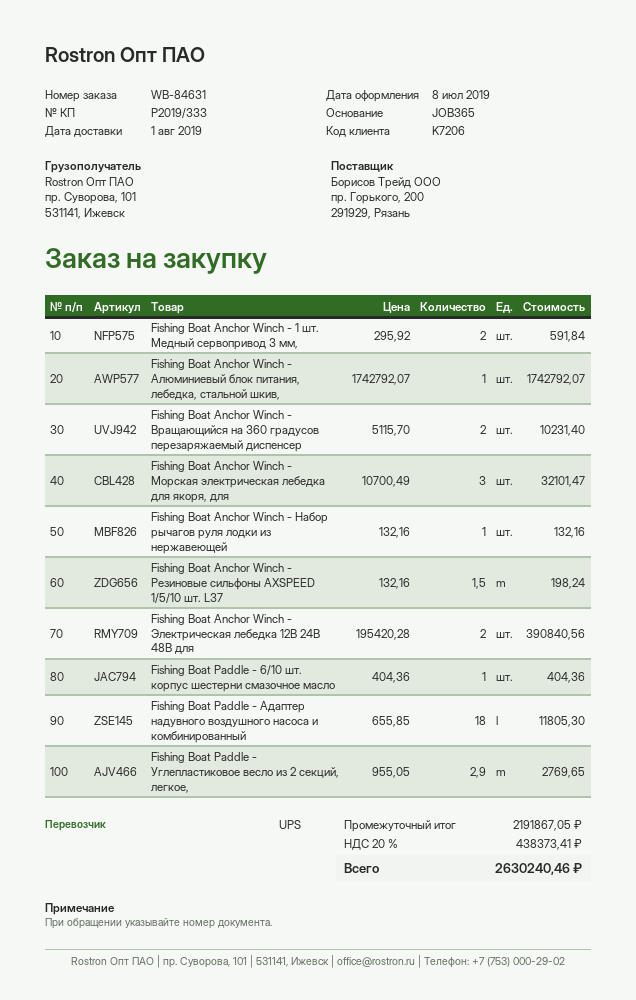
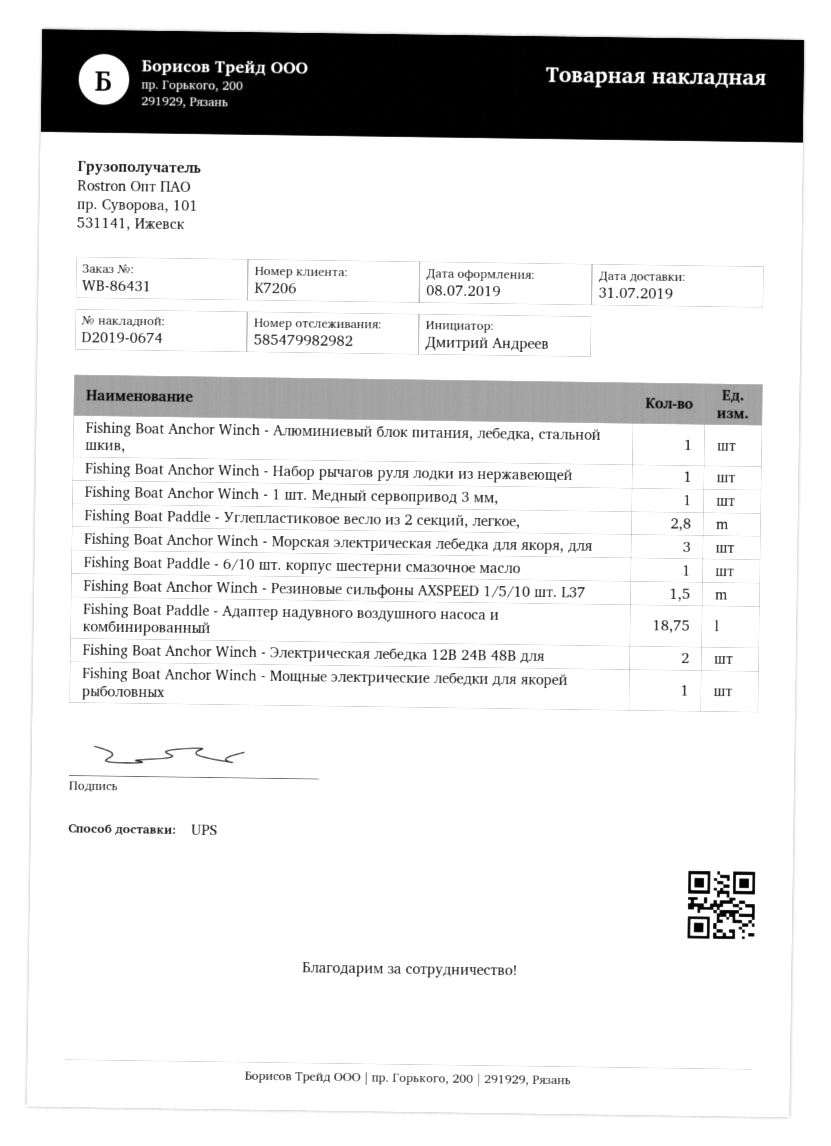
order number: WB-84631 -> WB-86431
delivery date: 2019-08-01 -> 2019-07-31
Fishing Boat Anchor Winch - 1 шт. Медный сервопривод 3 мм,: 2 -> 1
Fishing Boat Anchor Winch - Вращающийся на 360 градусов перезаряжаемый диспенсер: 2 -> none
Fishing Boat Paddle - Адаптер надувного воздушного насоса и комбинированный: 18 -> 18.75
Fishing Boat Paddle - Углепластиковое весло из 2 секций, легкое,: 2.9 -> 2.8
Fishing Boat Anchor Winch - Мощные электрические лебедки для якорей рыболовных: none -> 1

